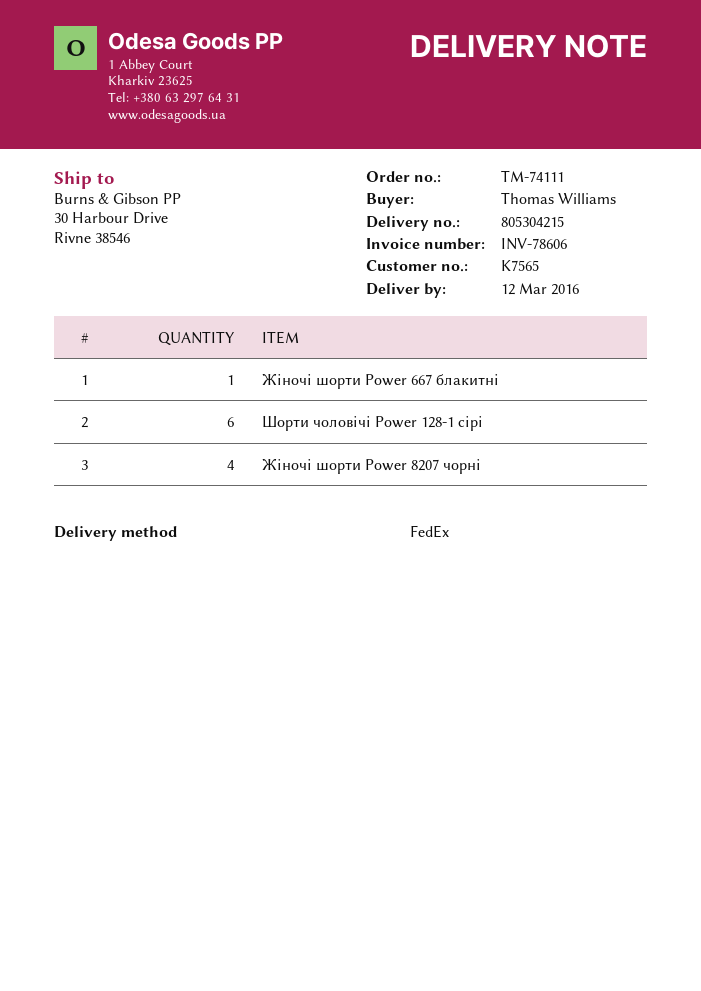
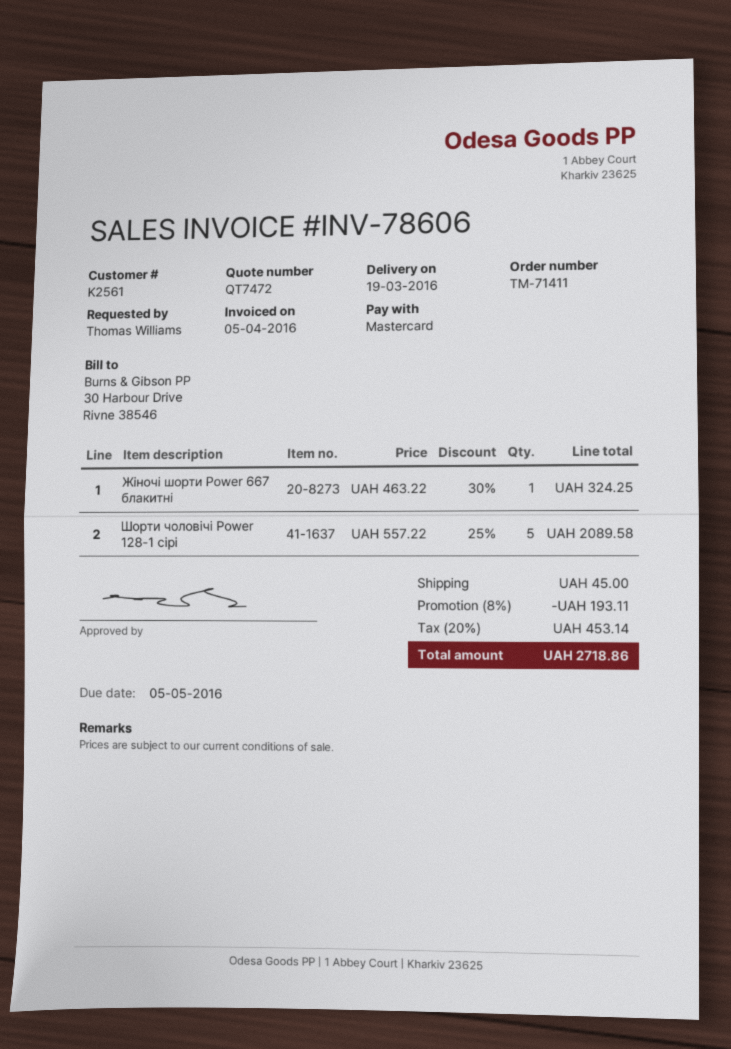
order number: TM-74111 -> TM-71411
delivery date: 2016-03-12 -> 2016-03-19
customer number: K7565 -> K2561
Шорти чоловічі Power 128-1 сірі: 6 -> 5
Жіночі шорти Power 8207 чорні: 4 -> none

